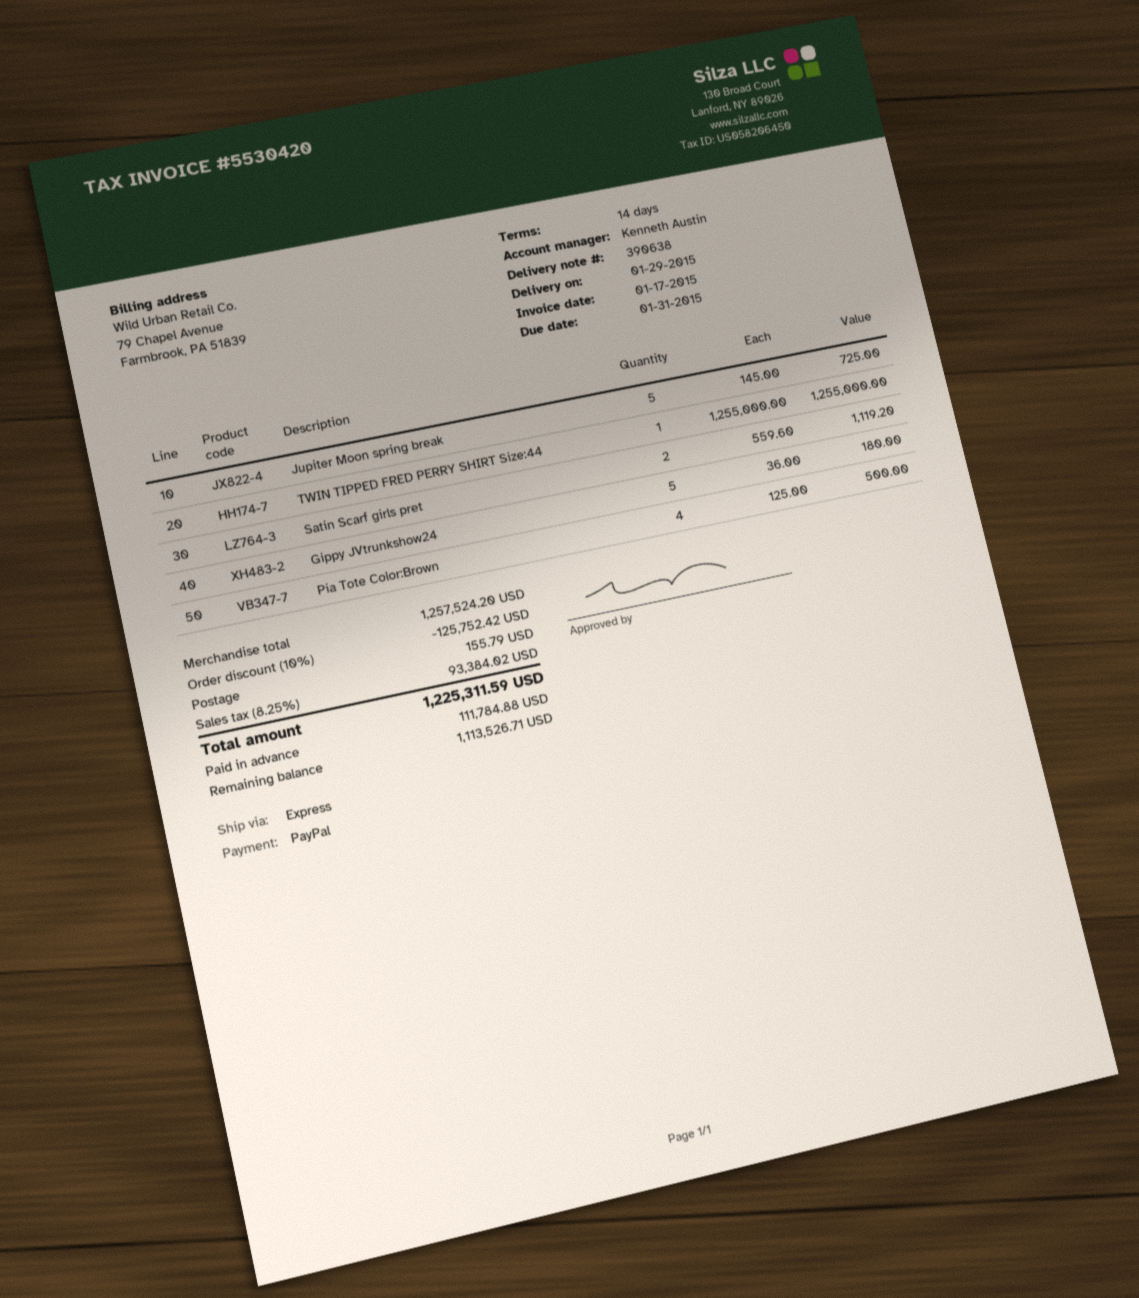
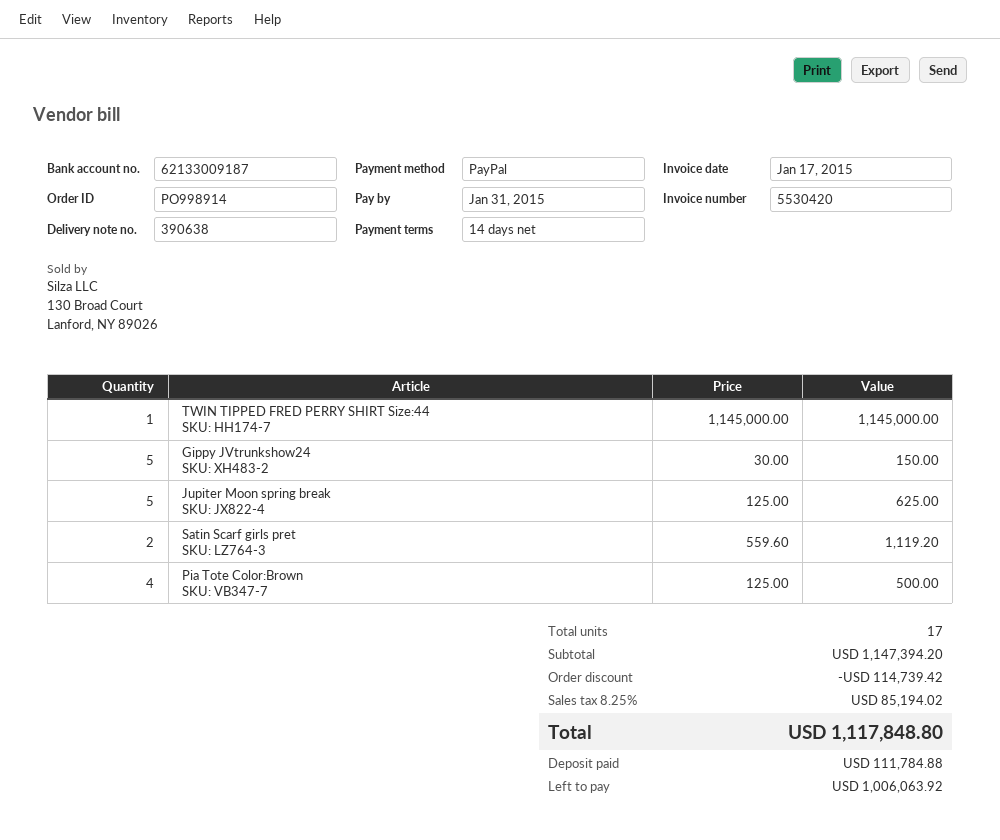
Jupiter Moon spring break: 5 x 145.00 = 725.00 -> 5 x 125.00 = 625.00
TWIN TIPPED FRED PERRY SHIRT Size:44: 1 x 1255000.00 = 1255000.00 -> 1 x 1145000.00 = 1145000.00
Gippy JVtrunkshow24: 5 x 36.00 = 180.00 -> 5 x 30.00 = 150.00
subtotal: 1257524.20 -> 1147394.20
discount: 125752.42 -> 114739.42
shipping: 155.79 -> none
tax: 8.25% = 93384.02 -> 8.25% = 85194.02
total: 1225311.59 -> 1117848.80
balance: 1113526.71 -> 1006063.92

